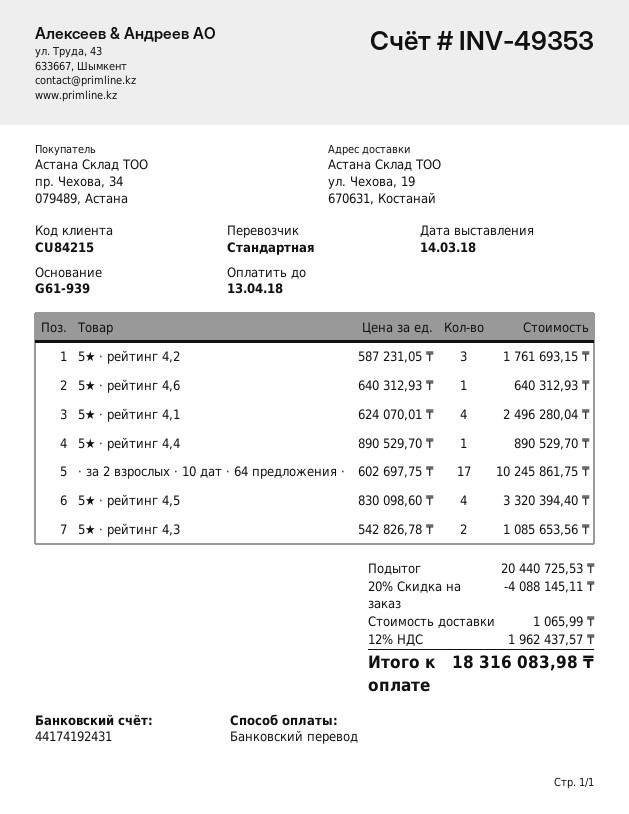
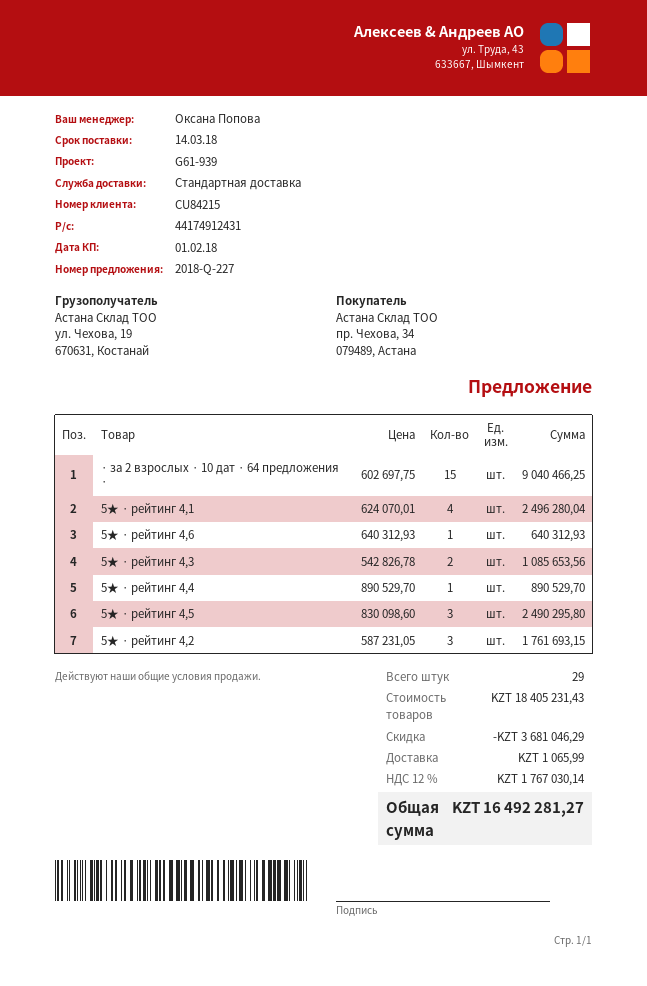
bank account: 44174192431 -> 44174912431
· за 2 взрослых · 10 дат · 64 предложения ·: 17 x 602697.75 = 10245861.75 -> 15 x 602697.75 = 9040466.25
5★ · рейтинг 4,5: 4 x 830098.60 = 3320394.40 -> 3 x 830098.60 = 2490295.80
subtotal: 20440725.53 -> 18405231.43
discount: 4088145.11 -> 3681046.29
tax: 12% = 1962437.57 -> 12% = 1767030.14
total: 18316083.98 -> 16492281.27

